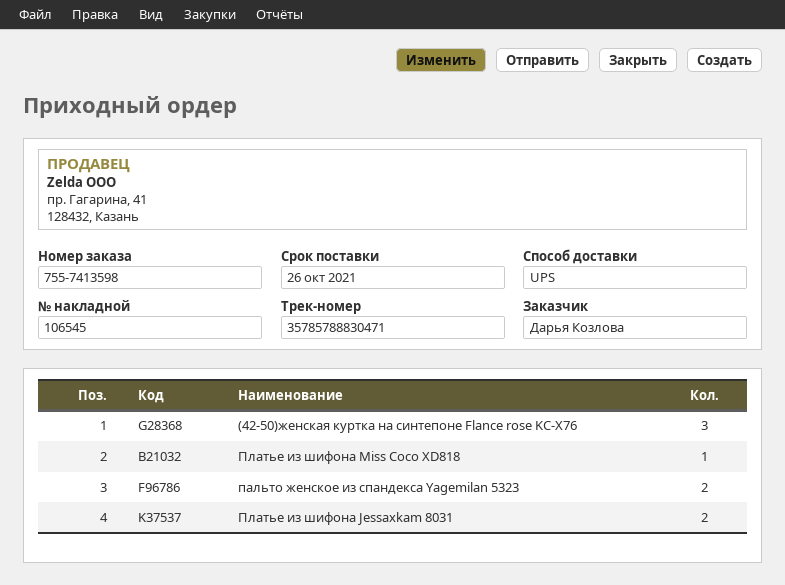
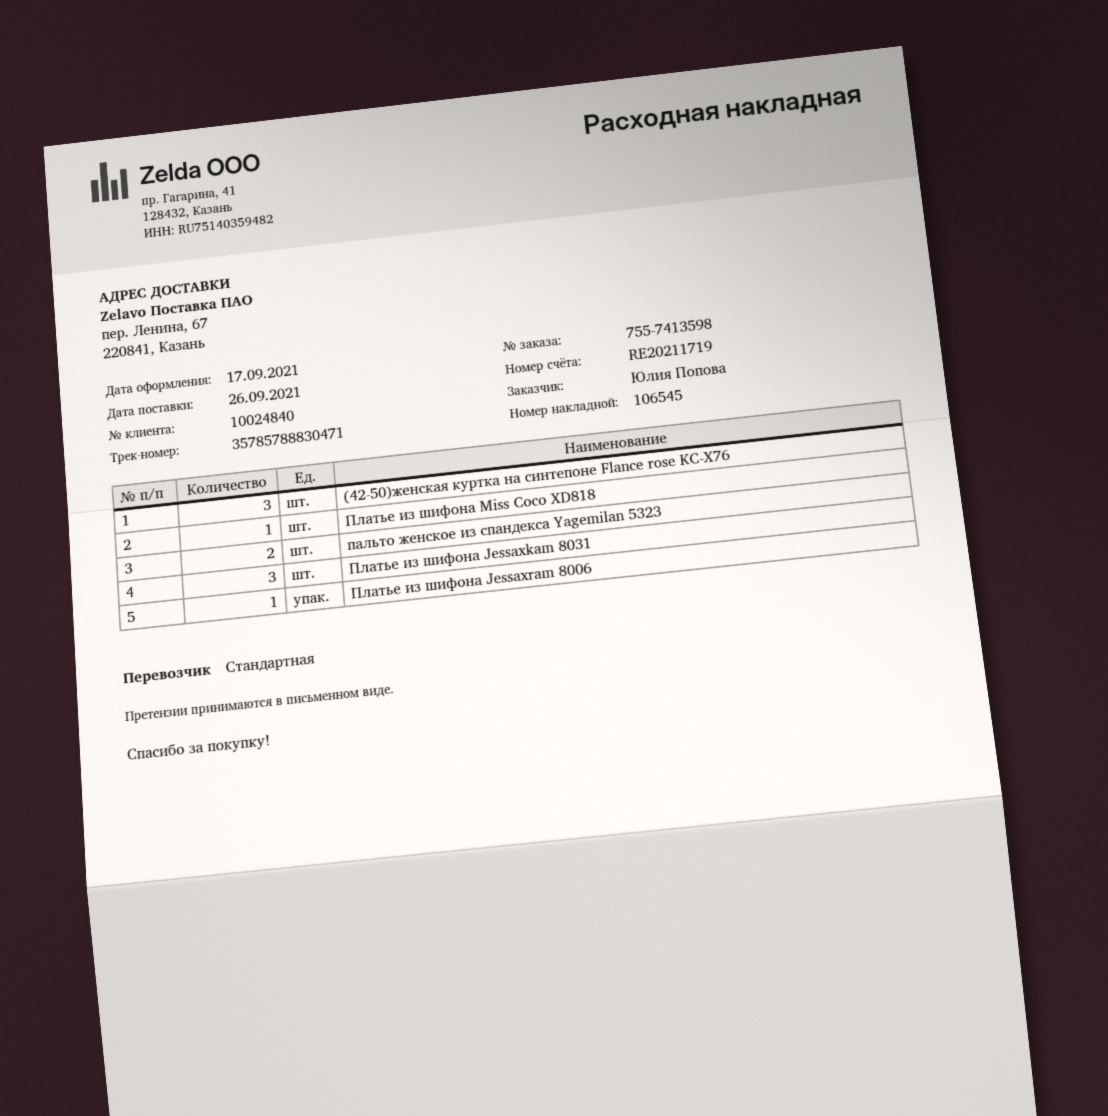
delivery date: 2021-10-26 -> 2021-09-26
ordered by: Дарья Козлова -> Юлия Попова
shipping method: UPS -> standard
Платье из шифона Jessaxkam 8031: 2 -> 3
Платье из шифона Jessaxram 8006: none -> 1

